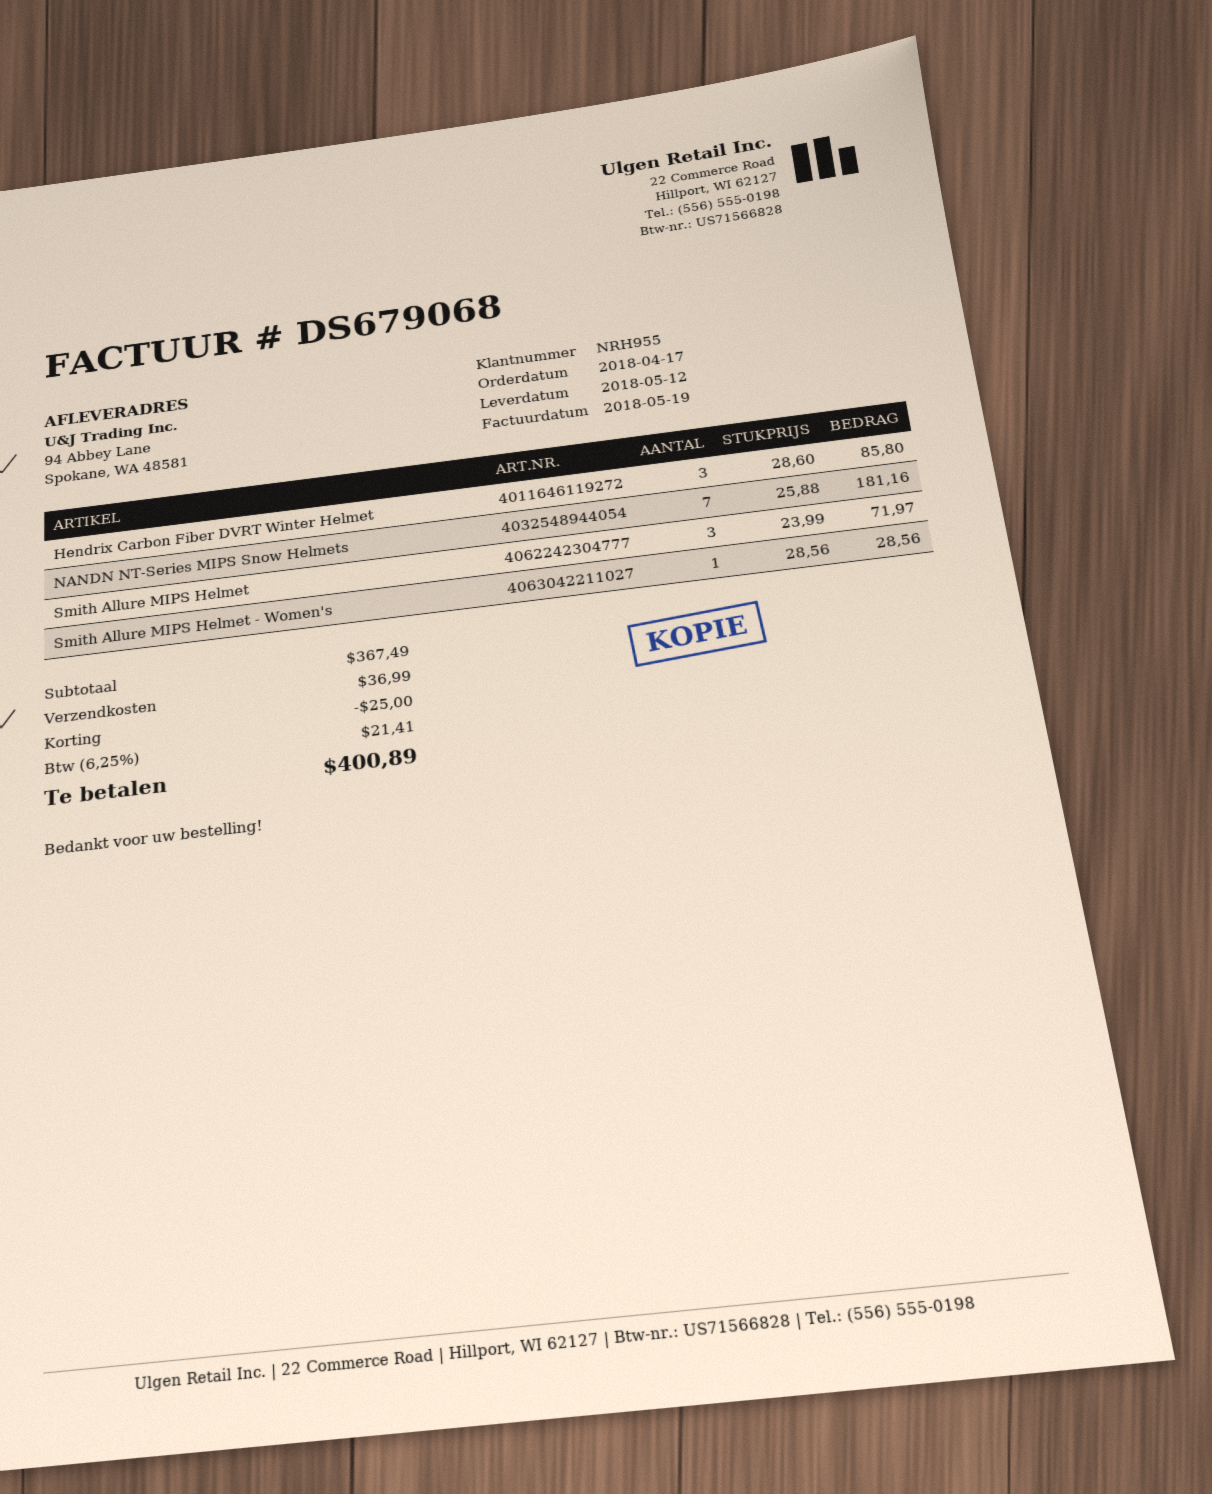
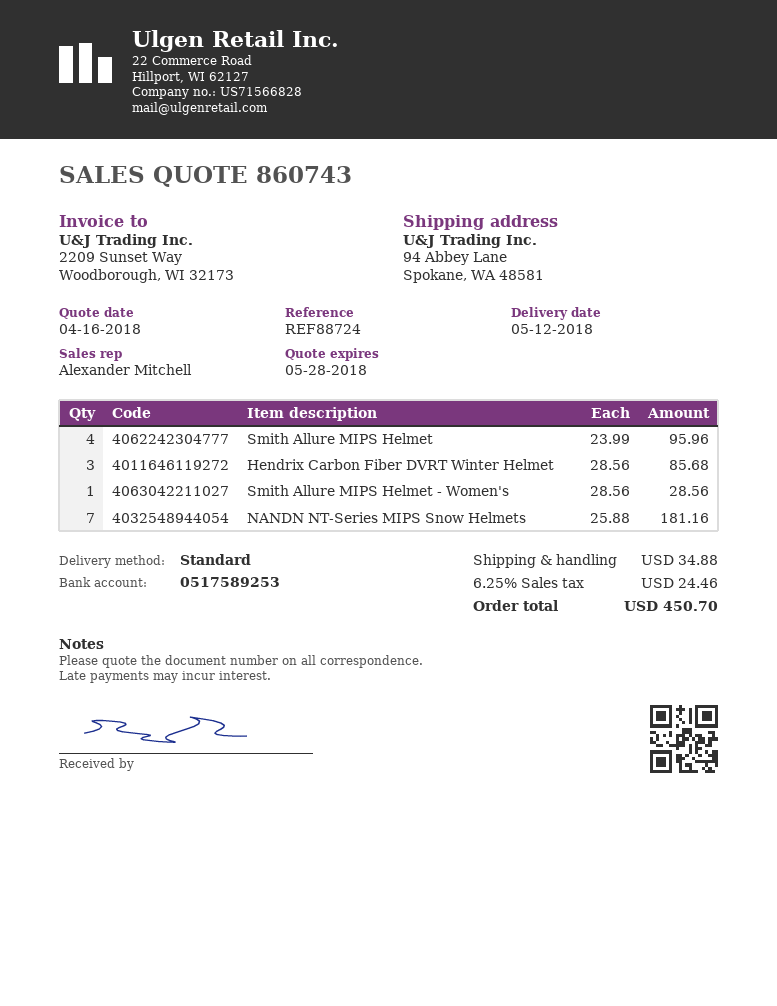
Hendrix Carbon Fiber DVRT Winter Helmet: 3 x 28.60 = 85.80 -> 3 x 28.56 = 85.68
Smith Allure MIPS Helmet: 3 x 23.99 = 71.97 -> 4 x 23.99 = 95.96
discount: 25.00 -> none
shipping: 36.99 -> 34.88
tax: 6.25% = 21.41 -> 6.25% = 24.46
total: 400.89 -> 450.70

